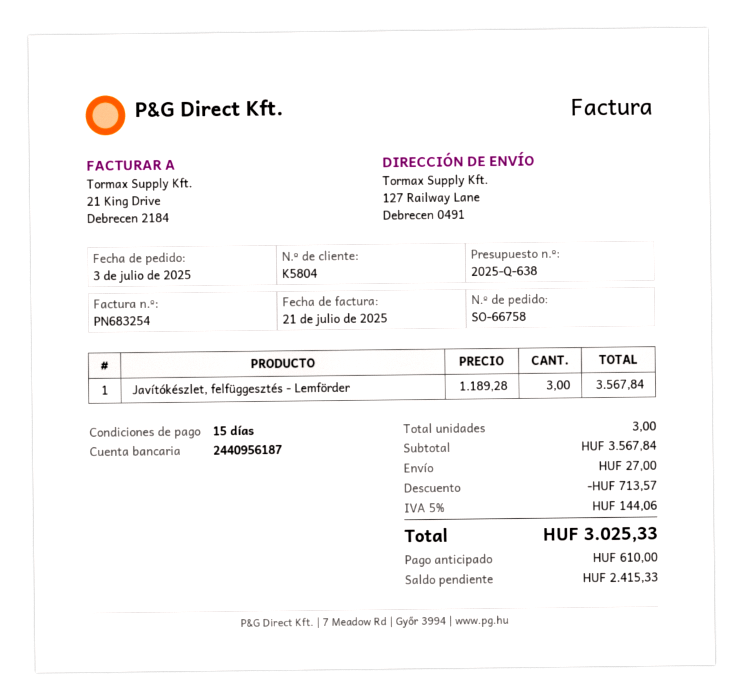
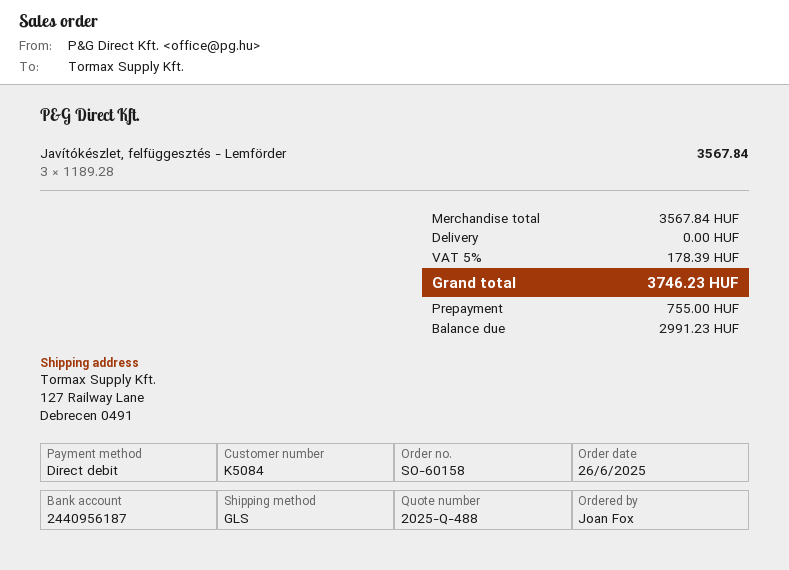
quote number: 2025-Q-638 -> 2025-Q-488
order number: SO-66758 -> SO-60158
order date: 2025-07-03 -> 2025-06-26
customer number: K5804 -> K5084
discount: 713.57 -> none
shipping: 27.00 -> 0.00
tax: 5% = 144.06 -> 5% = 178.39
total: 3025.33 -> 3746.23
deposit: 610.00 -> 755.00
balance: 2415.33 -> 2991.23

